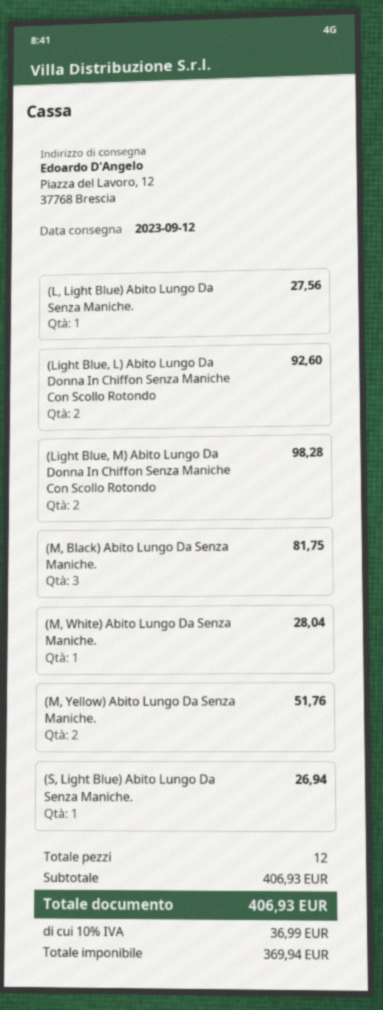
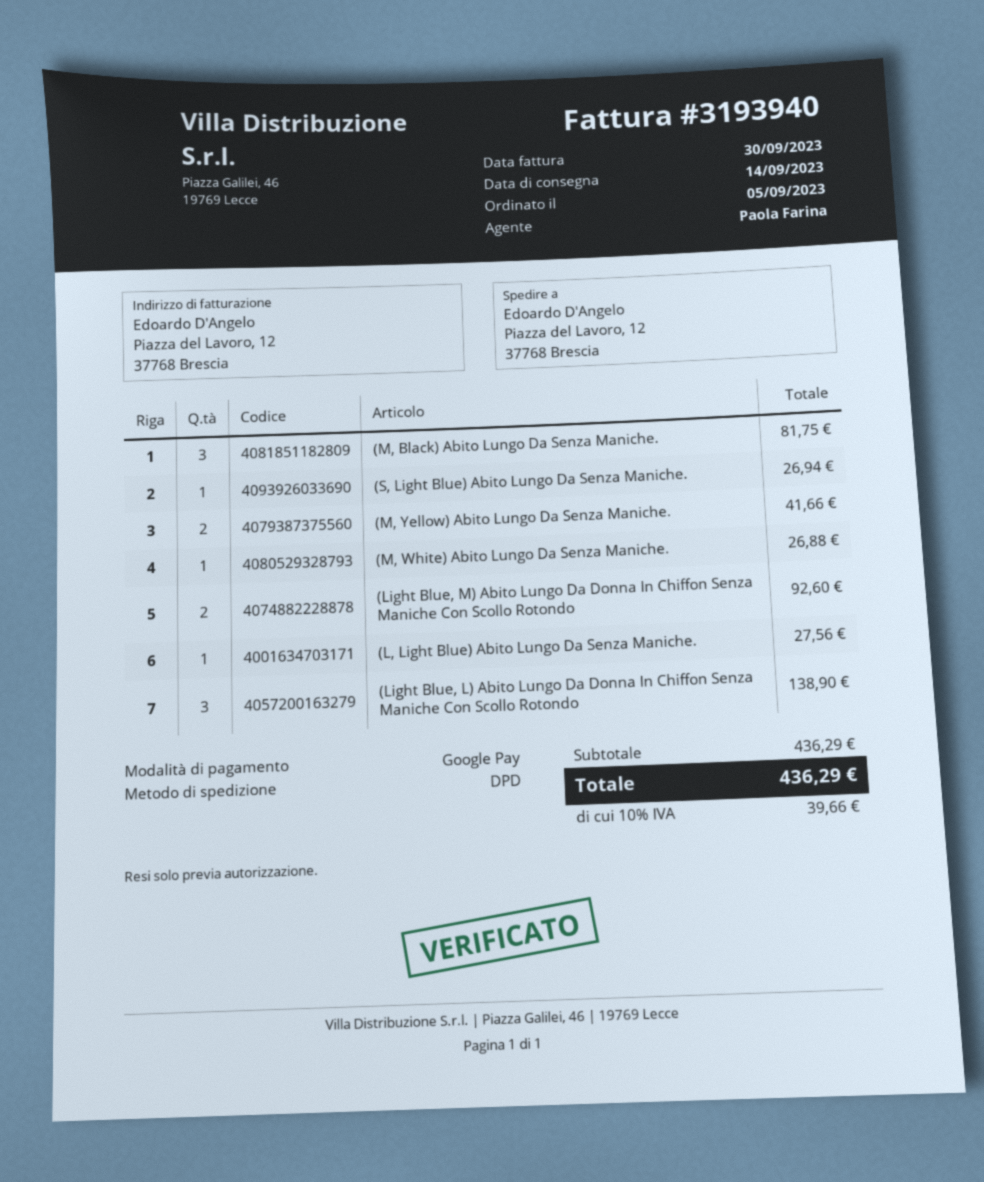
delivery date: 2023-09-12 -> 2023-09-14
(Light Blue, L) Abito Lungo Da Donna In Chiffon Senza Maniche Con Scollo Rotondo: 2 for 92.60 -> 3 for 138.90
(Light Blue, M) Abito Lungo Da Donna In Chiffon Senza Maniche Con Scollo Rotondo: 2 for 98.28 -> 2 for 92.60
(M, White) Abito Lungo Da Senza Maniche.: 1 for 28.04 -> 1 for 26.88
(M, Yellow) Abito Lungo Da Senza Maniche.: 2 for 51.76 -> 2 for 41.66
subtotal: 406.93 -> 436.29
tax: 10% = 36.99 -> 10% = 39.66
total: 406.93 -> 436.29

